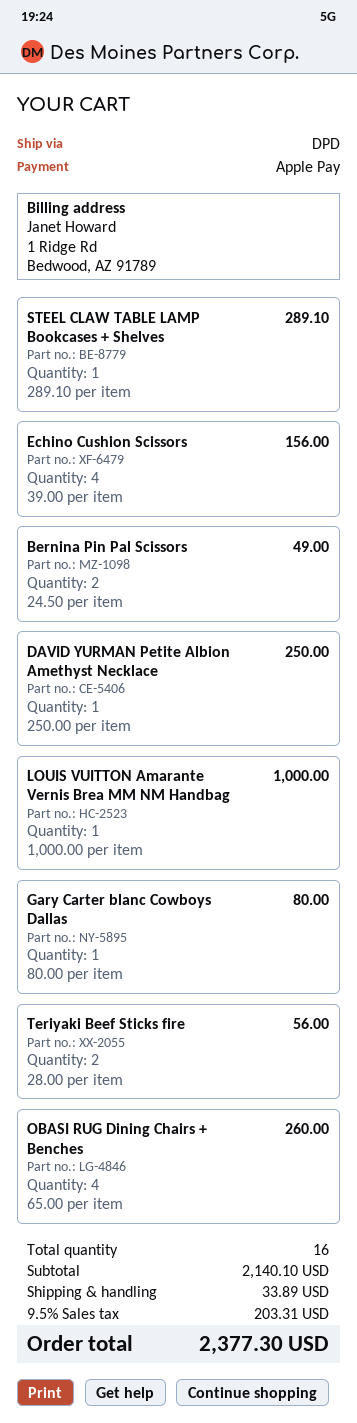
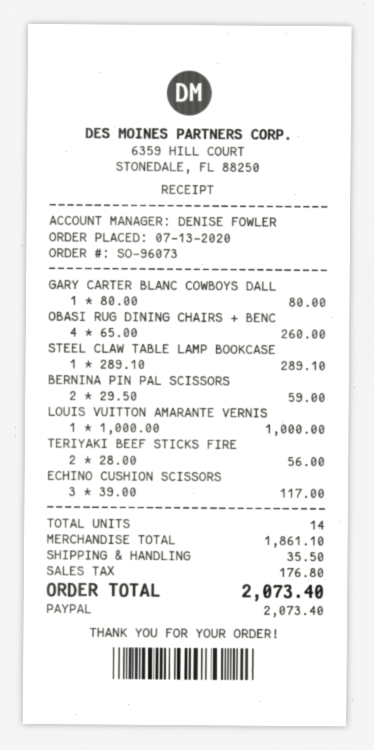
payment method: Apple Pay -> PayPal
Echino Cushion Scissors: 4 x 39.00 = 156.00 -> 3 x 39.00 = 117.00
Bernina Pin Pal Scissors: 2 x 24.50 = 49.00 -> 2 x 29.50 = 59.00
DAVID YURMAN Petite Albion Amethyst Necklace: 1 x 250.00 = 250.00 -> none
total quantity: 16 -> 14
subtotal: 2140.10 -> 1861.10
shipping: 33.89 -> 35.50
tax: 203.31 -> 176.80
total: 2377.30 -> 2073.40

